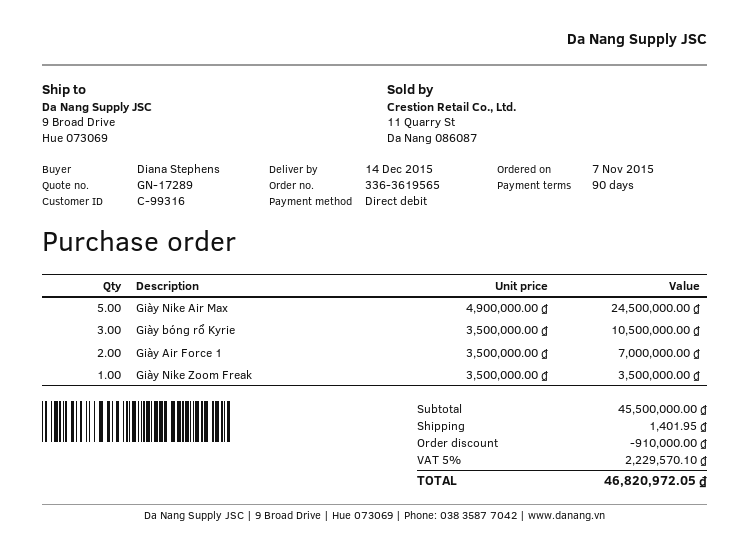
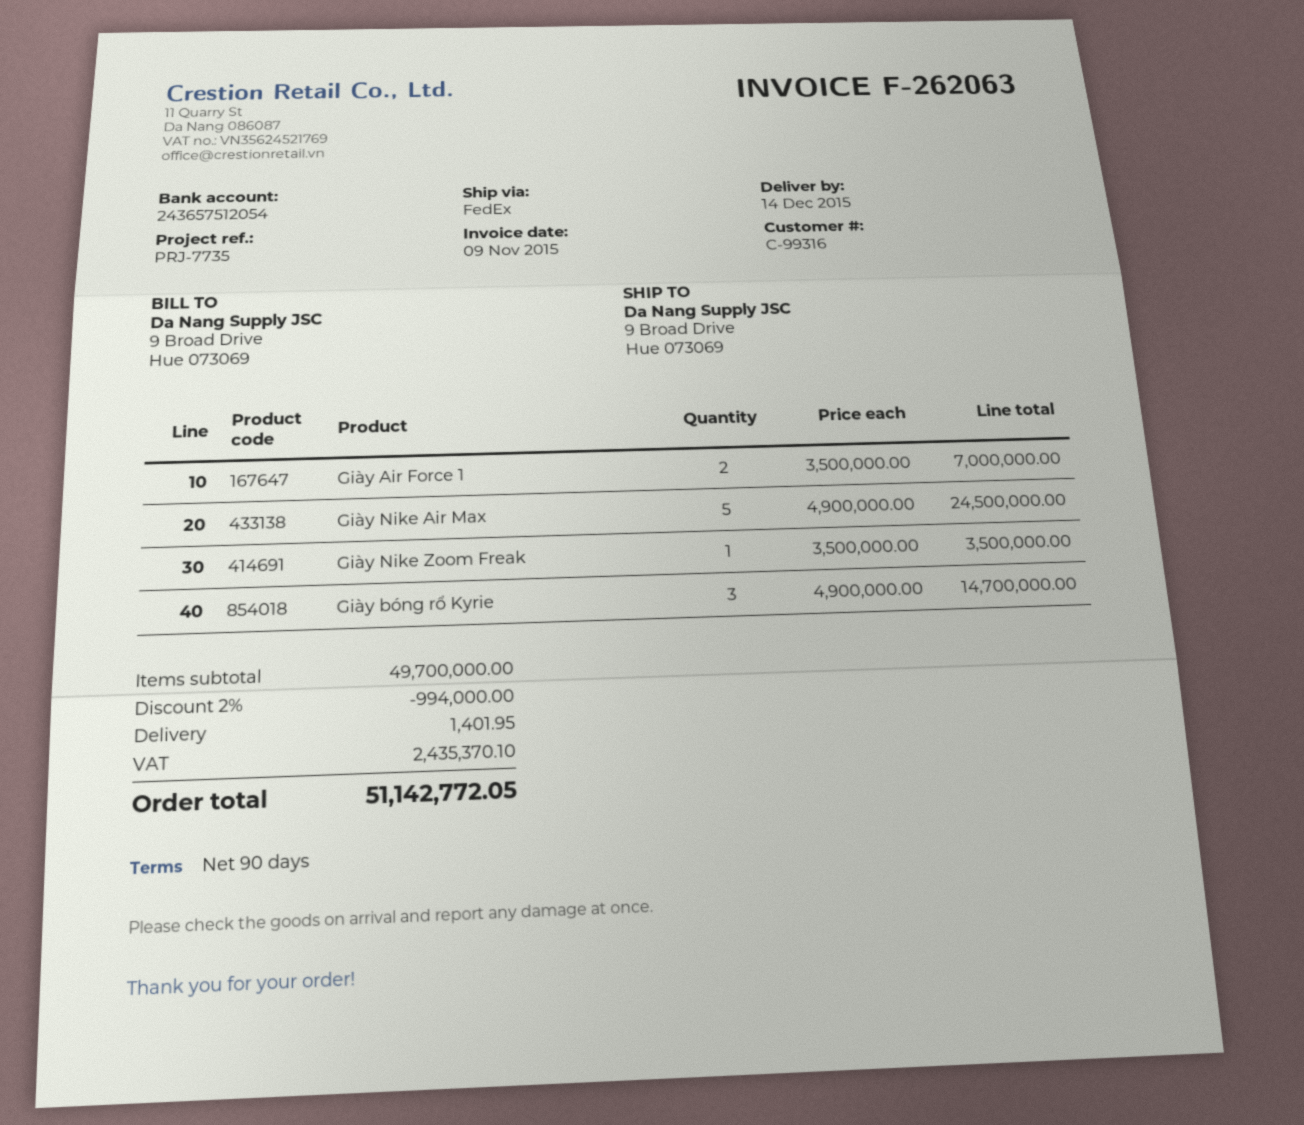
Giày bóng rổ Kyrie: 3 x 3500000.00 = 10500000.00 -> 3 x 4900000.00 = 14700000.00
subtotal: 45500000.00 -> 49700000.00
discount: 910000.00 -> 994000.00
tax: 2229570.10 -> 2435370.10
total: 46820972.05 -> 51142772.05

